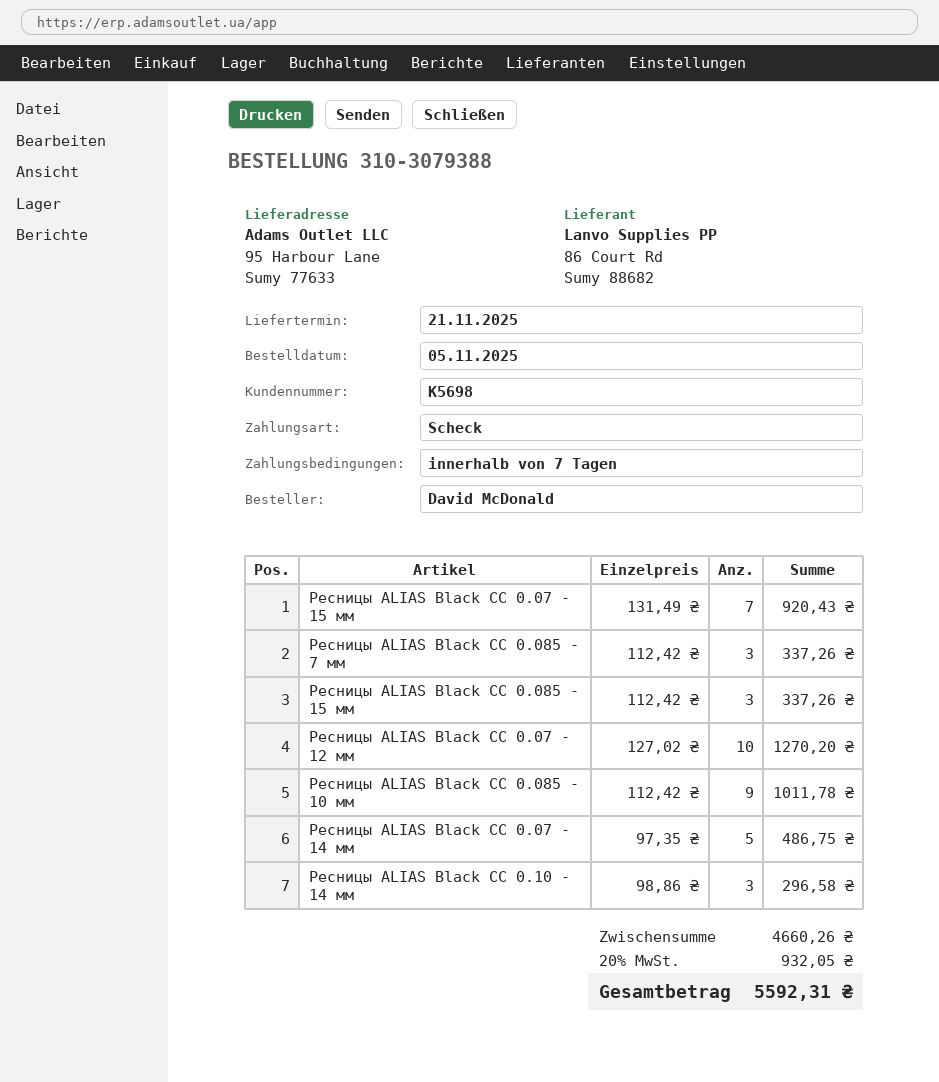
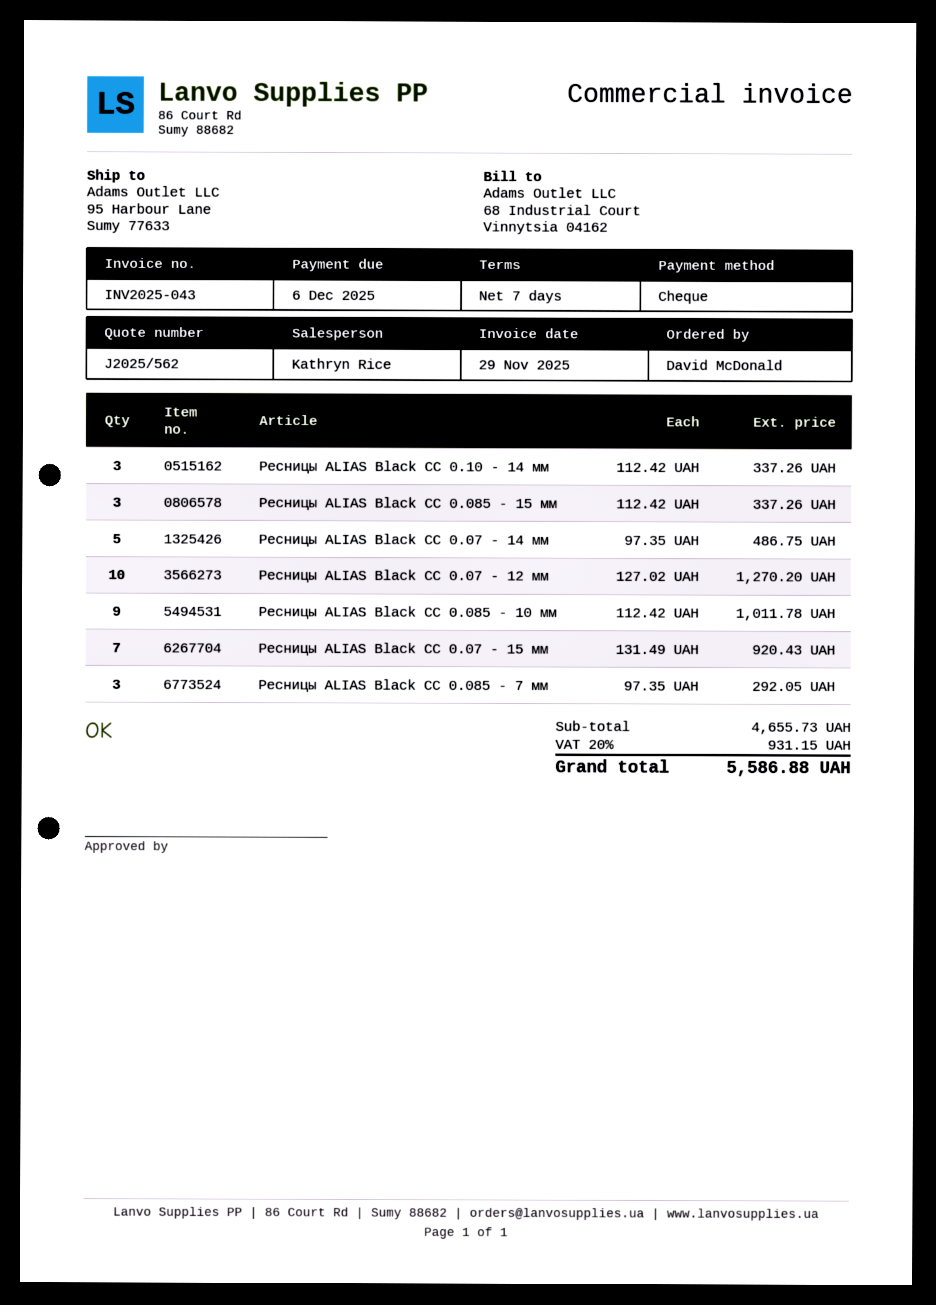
Ресницы ALIAS Black CC 0.085 - 7 мм: 3 x 112.42 = 337.26 -> 3 x 97.35 = 292.05
Ресницы ALIAS Black CC 0.10 - 14 мм: 3 x 98.86 = 296.58 -> 3 x 112.42 = 337.26
subtotal: 4660.26 -> 4655.73
tax: 20% = 932.05 -> 20% = 931.15
total: 5592.31 -> 5586.88

